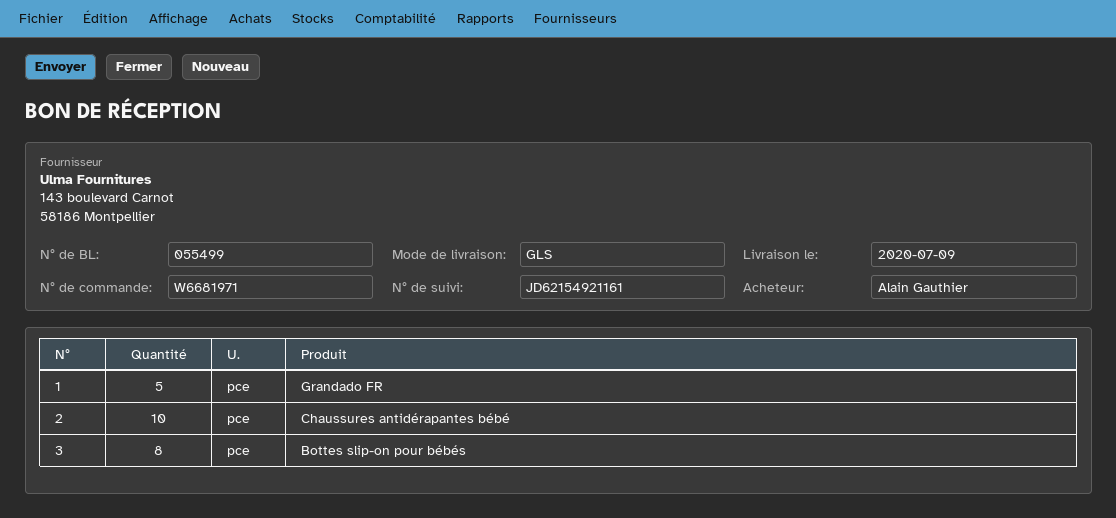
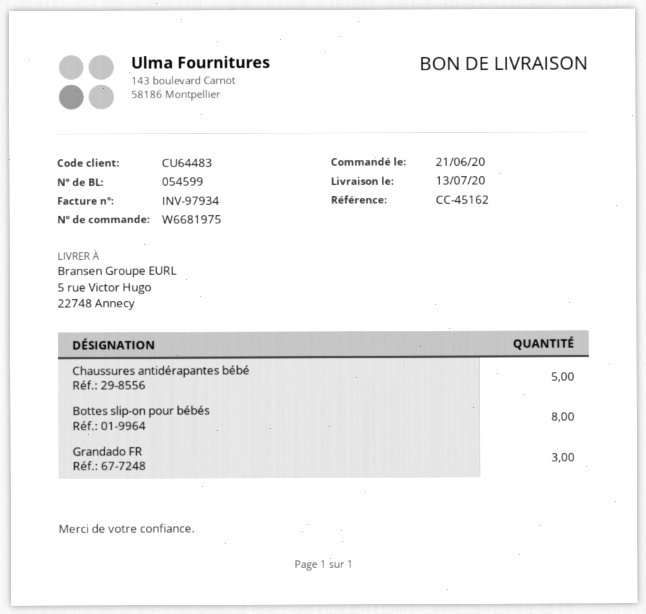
order number: W6681971 -> W6681975
delivery note number: 055499 -> 054599
delivery date: 2020-07-09 -> 2020-07-13
Grandado FR: 5 -> 3
Chaussures antidérapantes bébé: 10 -> 5

